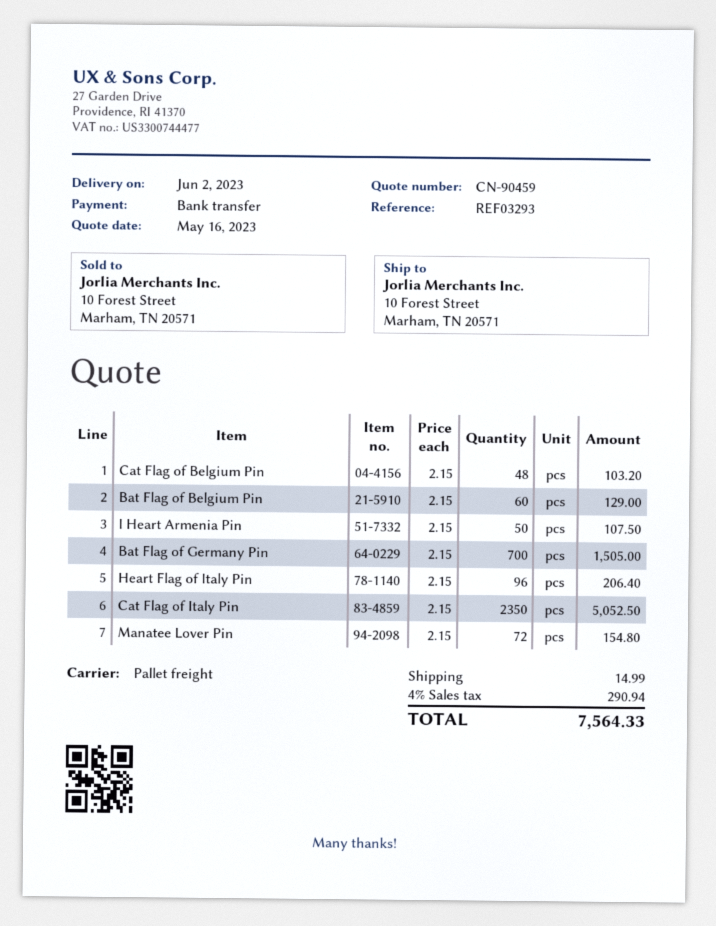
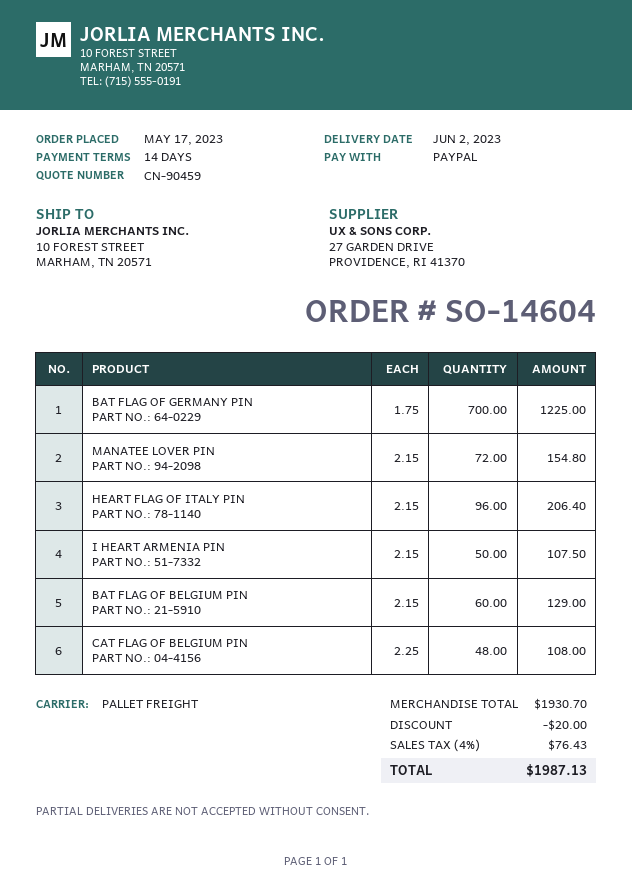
payment method: bank transfer -> PayPal
Cat Flag of Belgium Pin: 48 x 2.15 = 103.20 -> 48 x 2.25 = 108.00
Bat Flag of Germany Pin: 700 x 2.15 = 1505.00 -> 700 x 1.75 = 1225.00
Cat Flag of Italy Pin: 2350 x 2.15 = 5052.50 -> none
discount: none -> 20.00
shipping: 14.99 -> none
tax: 4% = 290.94 -> 4% = 76.43
total: 7564.33 -> 1987.13

